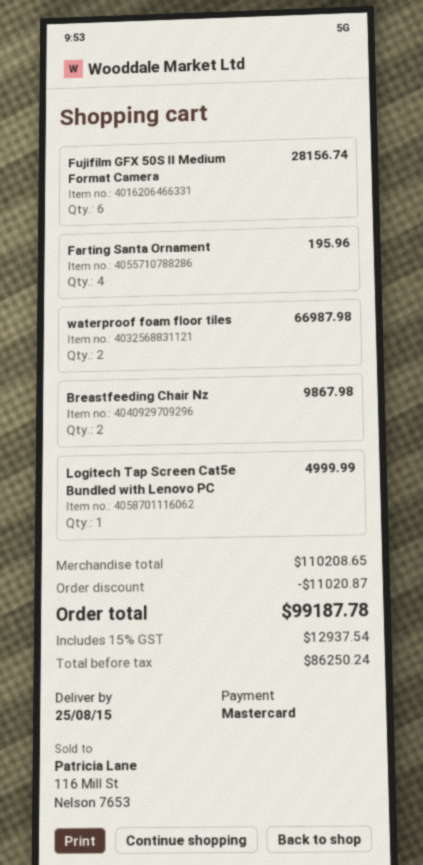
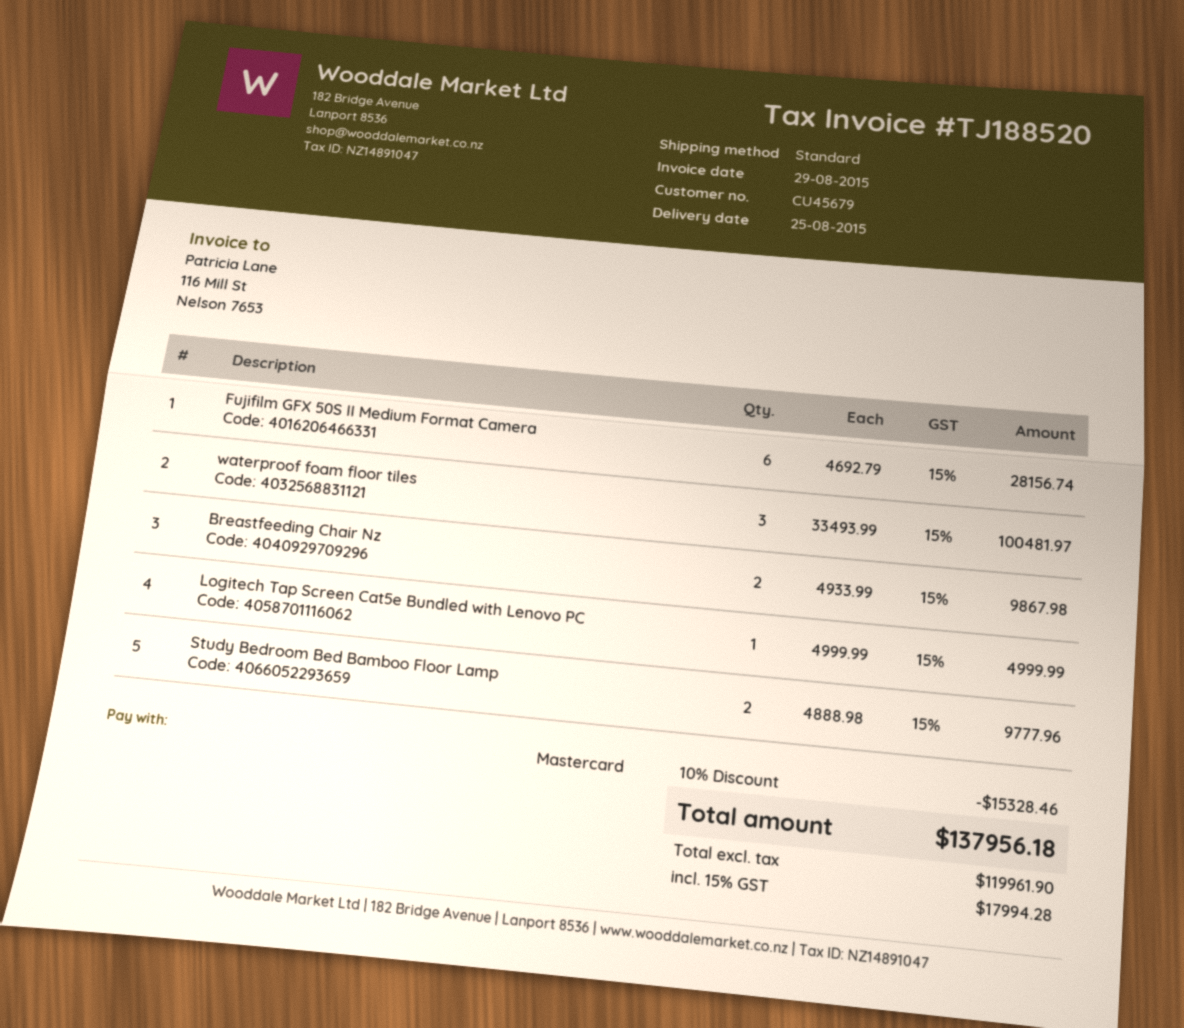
Farting Santa Ornament: 4 for 195.96 -> none
waterproof foam floor tiles: 2 for 66987.98 -> 3 for 100481.97
Study Bedroom Bed Bamboo Floor Lamp: none -> 2 for 9777.96
discount: 11020.87 -> 15328.46
net: 86250.24 -> 119961.90
tax: 15% = 12937.54 -> 15% = 17994.28
total: 99187.78 -> 137956.18

